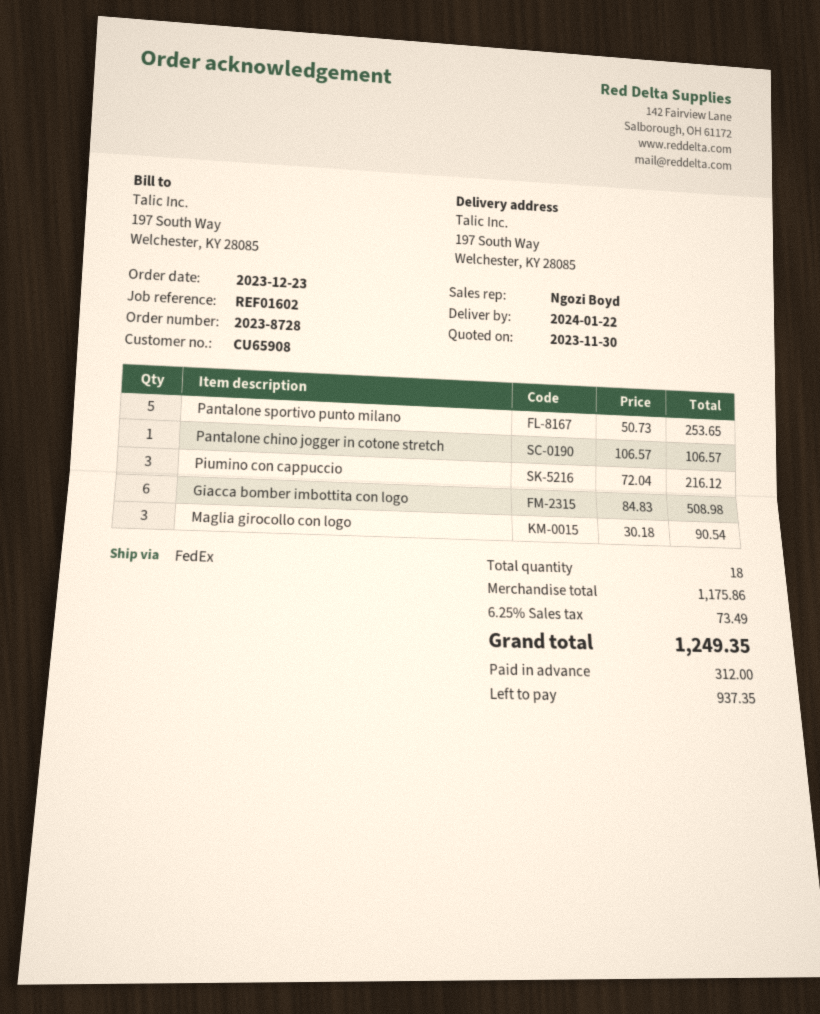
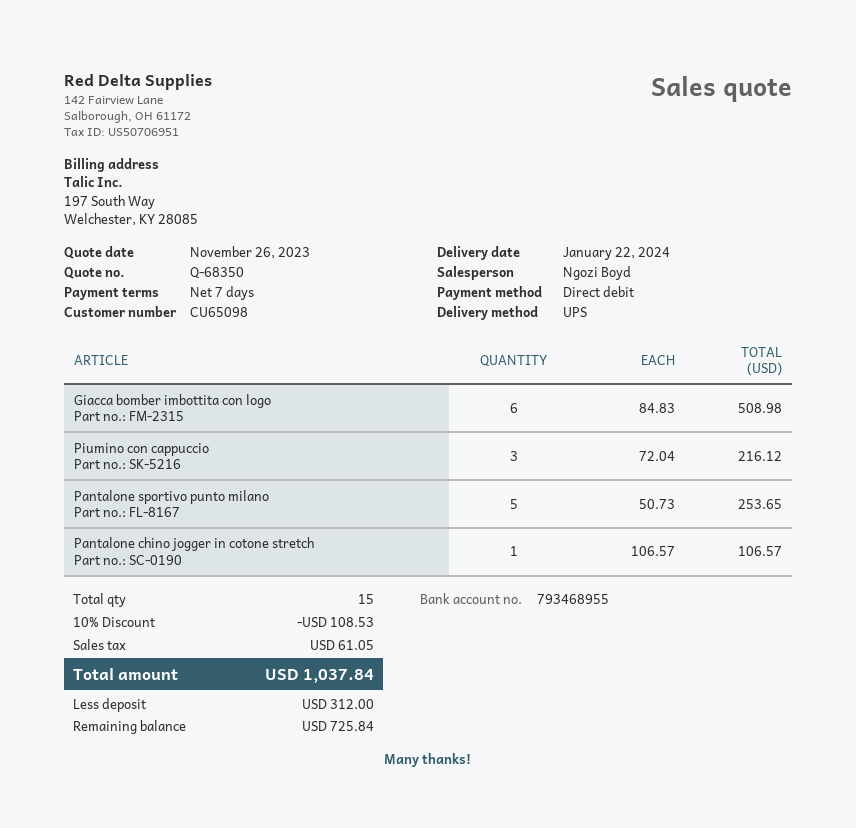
quote date: 2023-11-30 -> 2023-11-26
customer number: CU65908 -> CU65098
shipping method: FedEx -> UPS
Maglia girocollo con logo: 3 x 30.18 = 90.54 -> none
total quantity: 18 -> 15
discount: none -> 10% = 108.53
tax: 73.49 -> 61.05
total: 1249.35 -> 1037.84
balance: 937.35 -> 725.84

